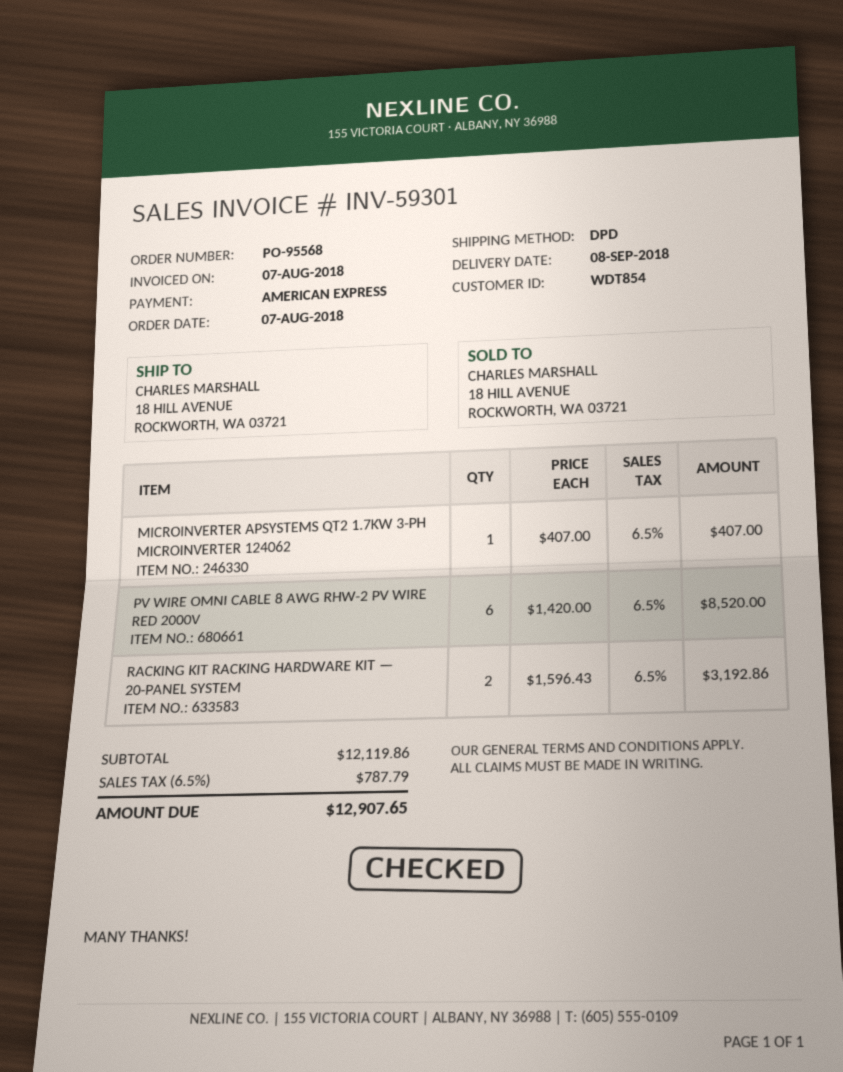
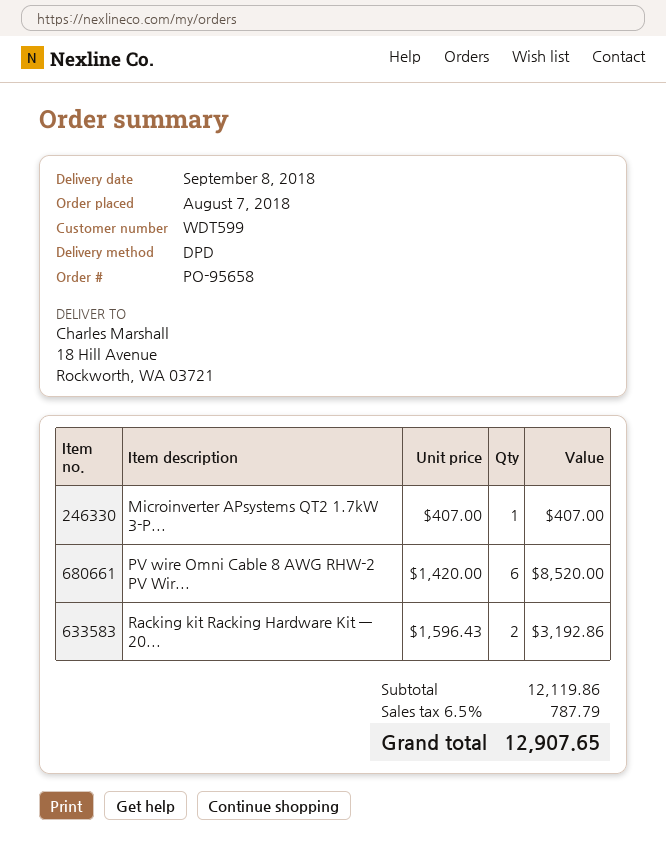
order number: PO-95568 -> PO-95658
customer number: WDT854 -> WDT599

